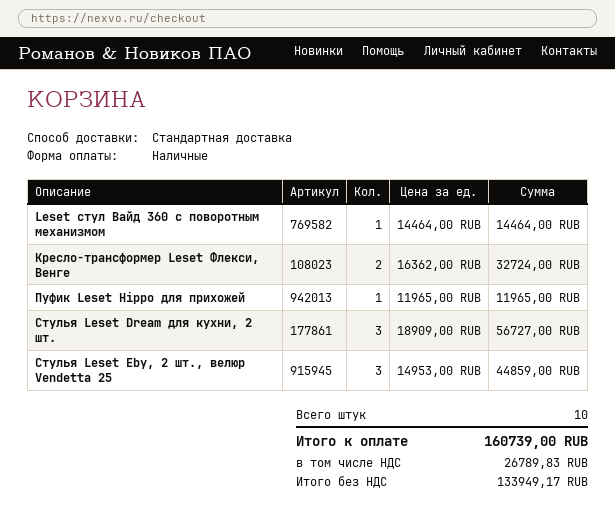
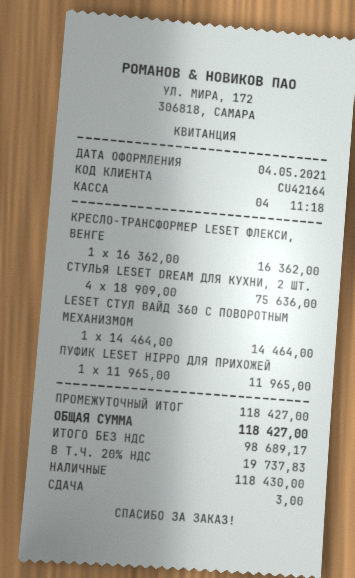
Кресло-трансформер Leset Флекси, Венге: 2 x 16362.00 = 32724.00 -> 1 x 16362.00 = 16362.00
Стулья Leset Dream для кухни, 2 шт.: 3 x 18909.00 = 56727.00 -> 4 x 18909.00 = 75636.00
Стулья Leset Eby, 2 шт., велюр Vendetta 25: 3 x 14953.00 = 44859.00 -> none
net: 133949.17 -> 98689.17
tax: 26789.83 -> 19737.83
total: 160739.00 -> 118427.00

